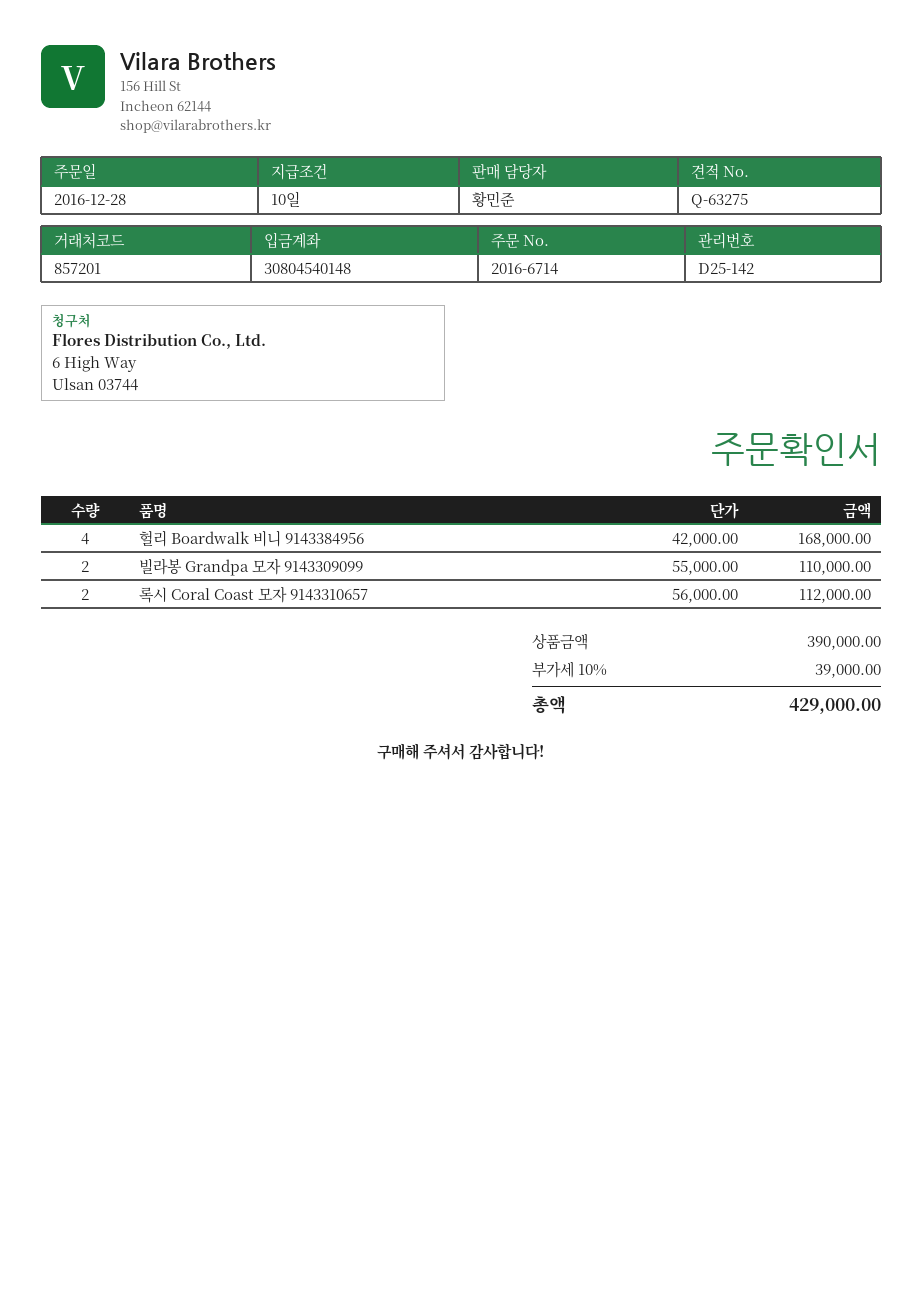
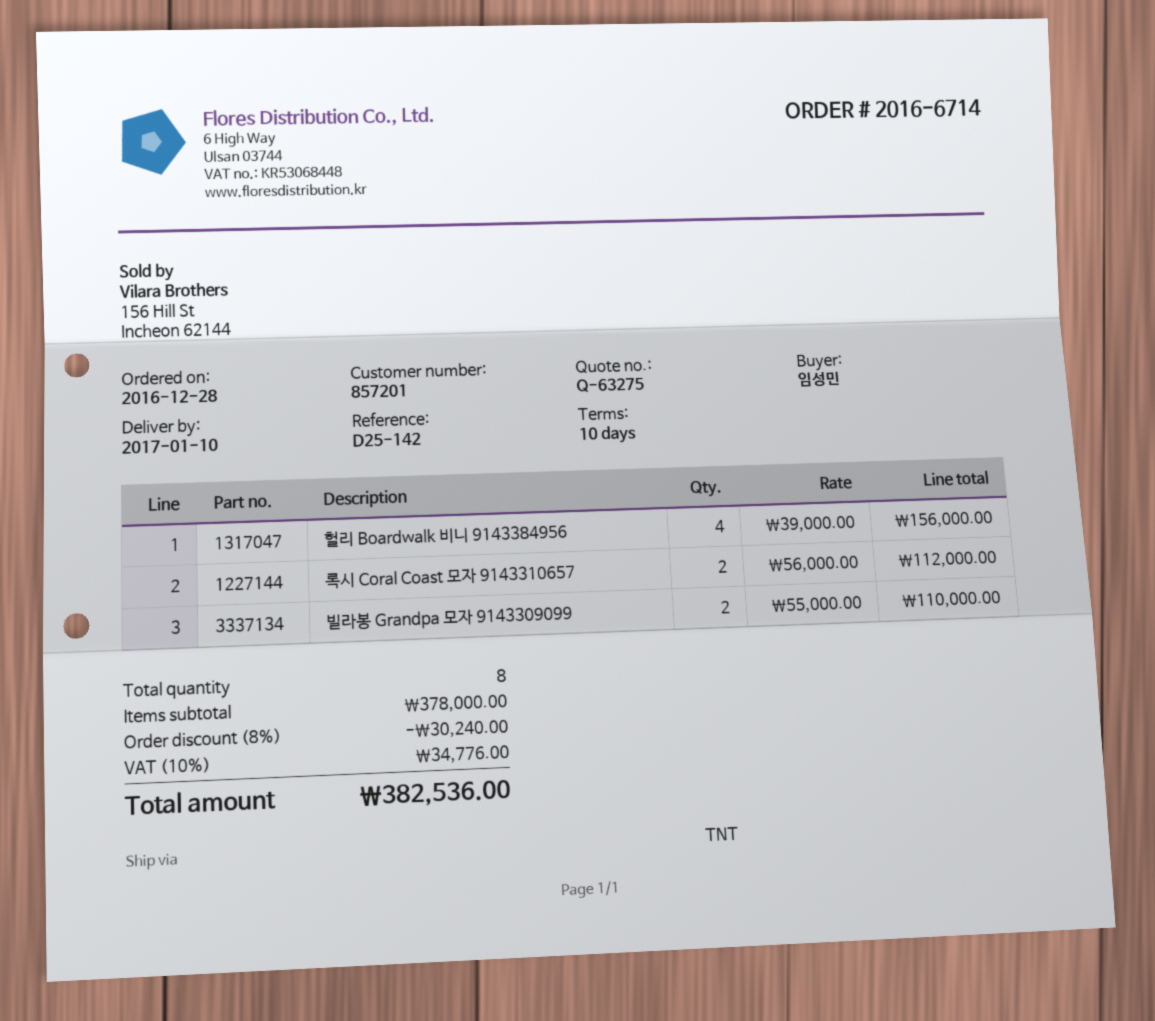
헐리 Boardwalk 비니 9143384956: 4 x 42000.00 = 168000.00 -> 4 x 39000.00 = 156000.00
subtotal: 390000.00 -> 378000.00
discount: none -> 8% = 30240.00
tax: 10% = 39000.00 -> 10% = 34776.00
total: 429000.00 -> 382536.00

